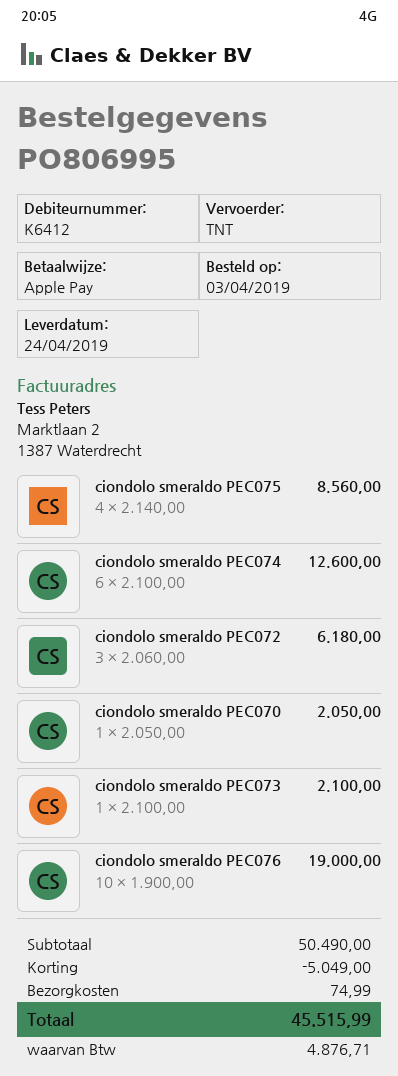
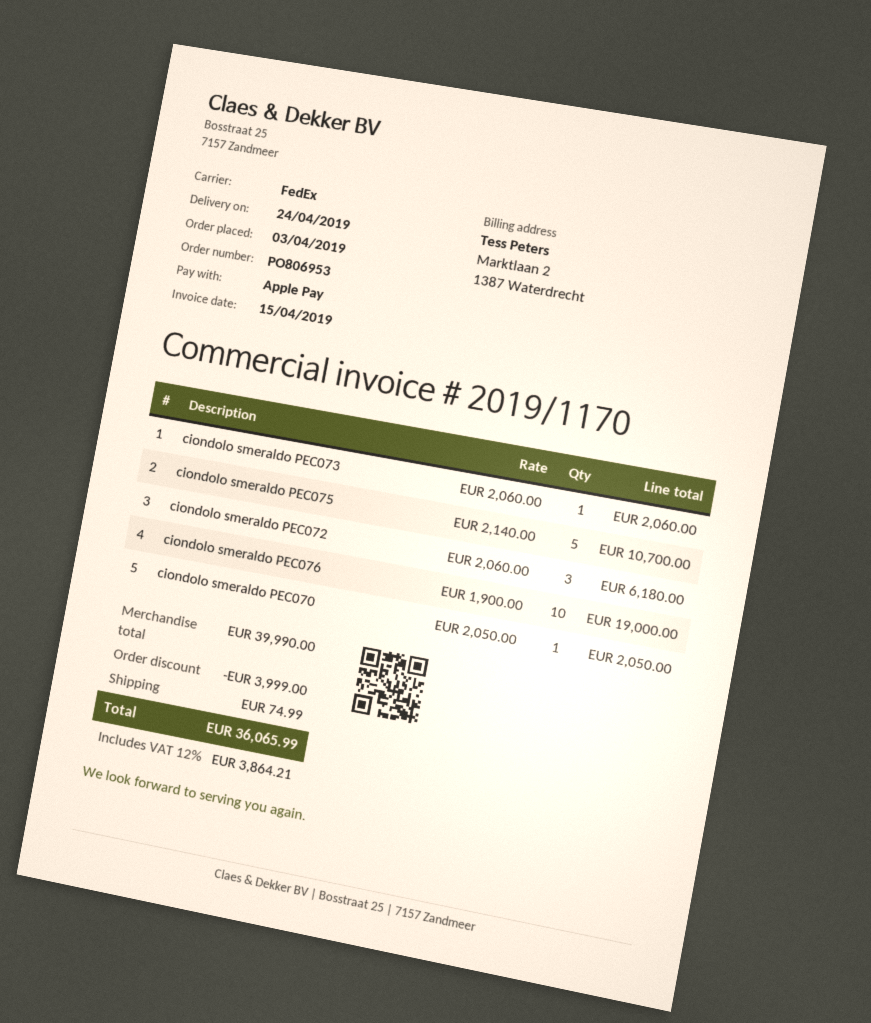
order number: PO806995 -> PO806953
shipping method: TNT -> FedEx
ciondolo smeraldo PEC075: 4 x 2140.00 = 8560.00 -> 5 x 2140.00 = 10700.00
ciondolo smeraldo PEC074: 6 x 2100.00 = 12600.00 -> none
ciondolo smeraldo PEC073: 1 x 2100.00 = 2100.00 -> 1 x 2060.00 = 2060.00
subtotal: 50490.00 -> 39990.00
discount: 5049.00 -> 3999.00
tax: 4876.71 -> 3864.21
total: 45515.99 -> 36065.99

